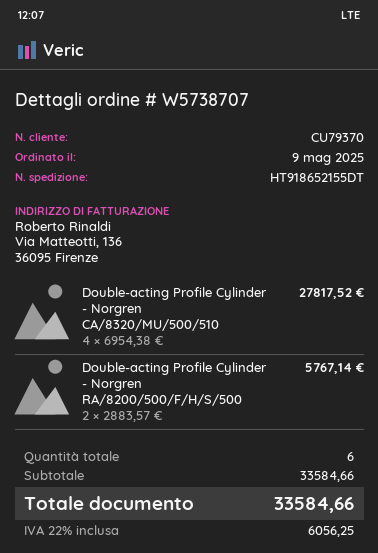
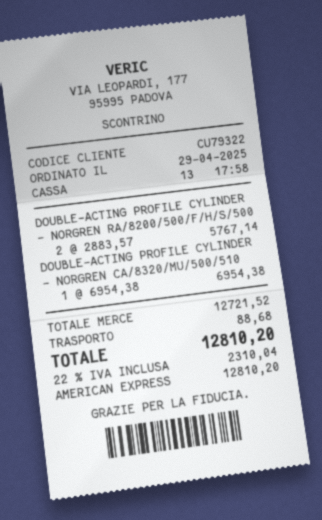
order date: 2025-05-09 -> 2025-04-29
customer number: CU79370 -> CU79322
Double-acting Profile Cylinder - Norgren CA/8320/MU/500/510: 4 x 6954.38 = 27817.52 -> 1 x 6954.38 = 6954.38
subtotal: 33584.66 -> 12721.52
shipping: none -> 88.68
tax: 22% = 6056.25 -> 22% = 2310.04
total: 33584.66 -> 12810.20

